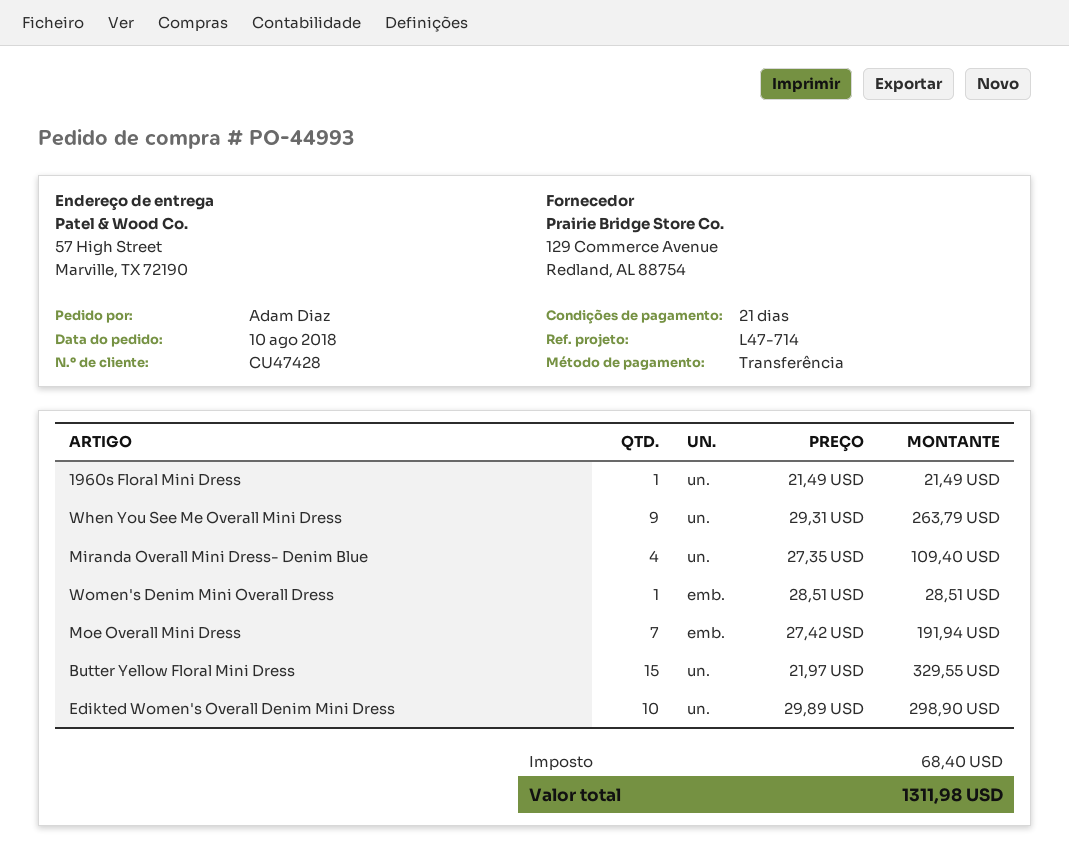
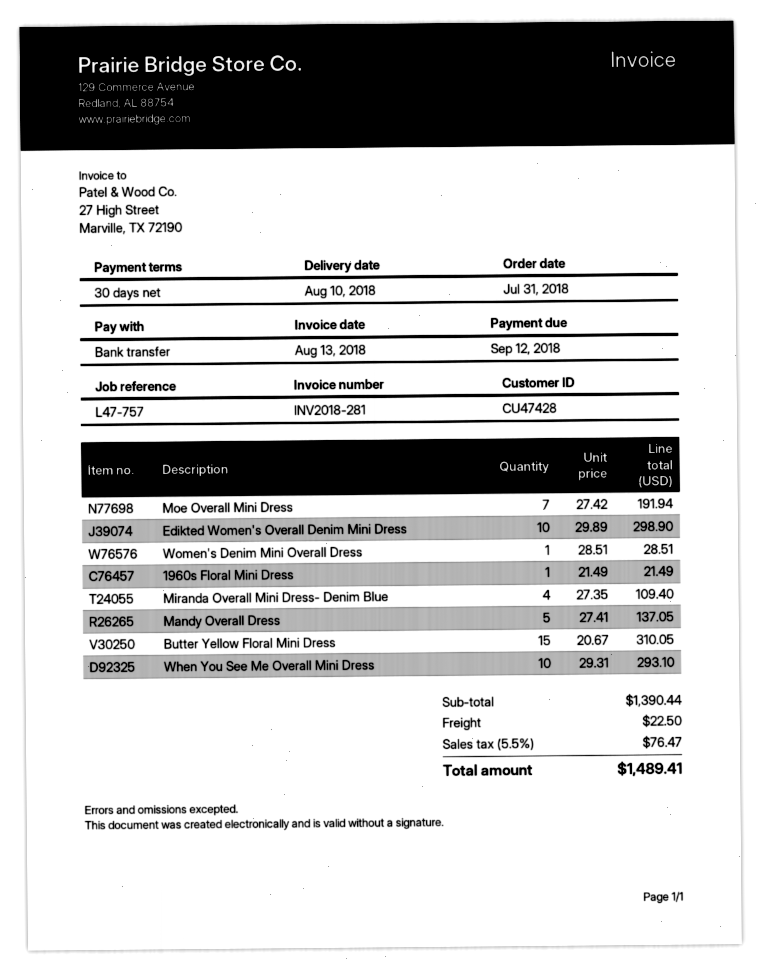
order date: 2018-08-10 -> 2018-07-31
payment terms: 21 days -> 30 days
reference: L47-714 -> L47-757
When You See Me Overall Mini Dress: 9 x 29.31 = 263.79 -> 10 x 29.31 = 293.10
Butter Yellow Floral Mini Dress: 15 x 21.97 = 329.55 -> 15 x 20.67 = 310.05
Mandy Overall Dress: none -> 5 x 27.41 = 137.05
shipping: none -> 22.50
tax: 68.40 -> 76.47
total: 1311.98 -> 1489.41

